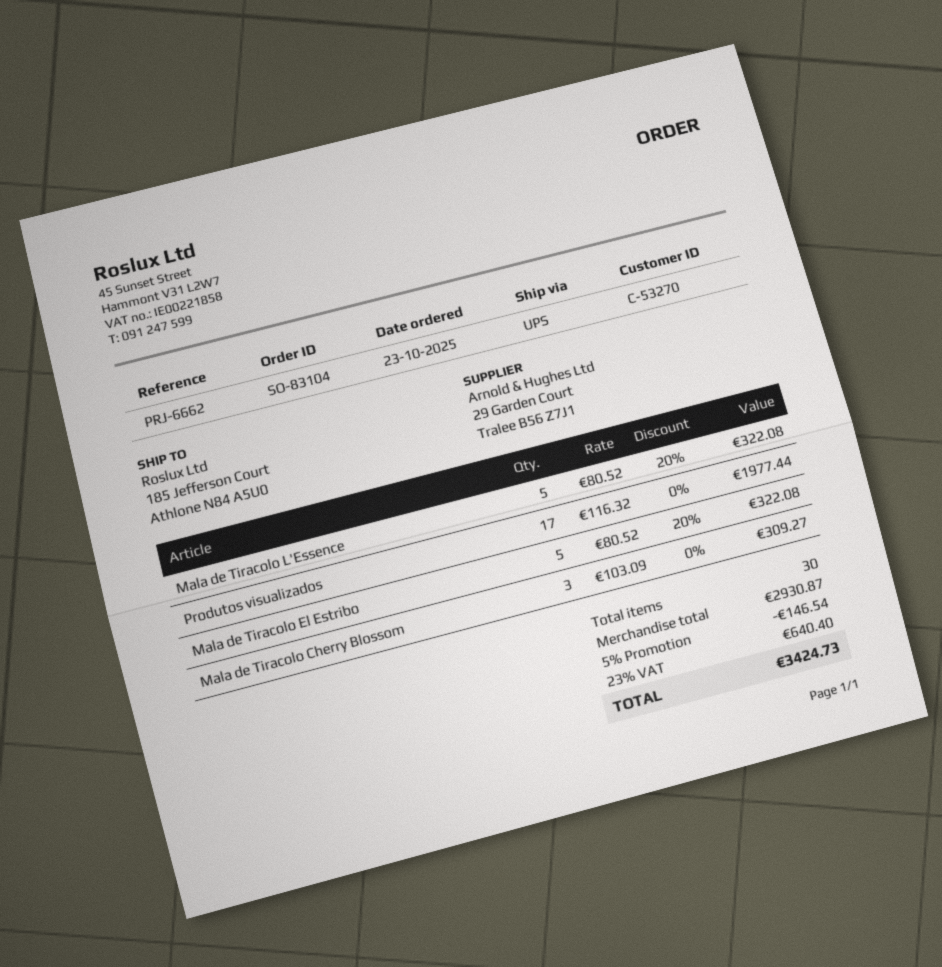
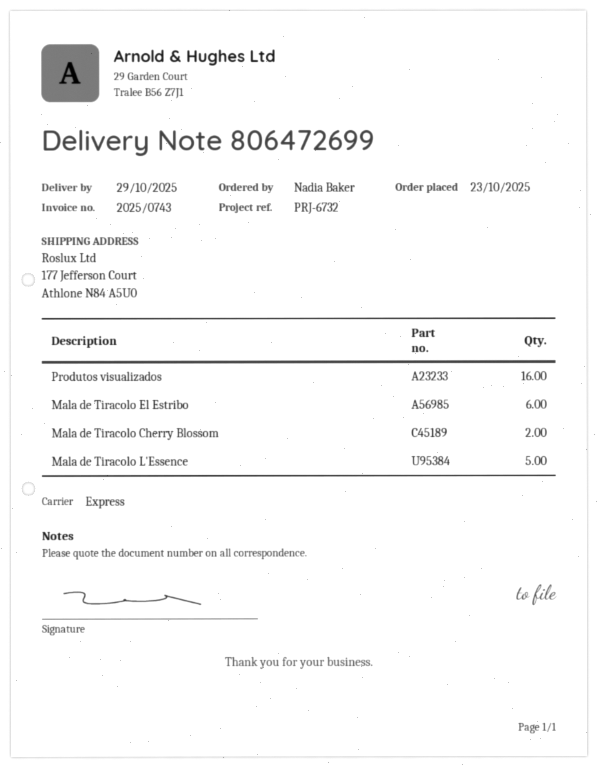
reference: PRJ-6662 -> PRJ-6732
shipping method: UPS -> express
ship to: 185 Jefferson Court, Athlone N84 A5U0 -> 177 Jefferson Court, Athlone N84 A5U0
Produtos visualizados: 17 -> 16
Mala de Tiracolo El Estribo: 5 -> 6
Mala de Tiracolo Cherry Blossom: 3 -> 2

